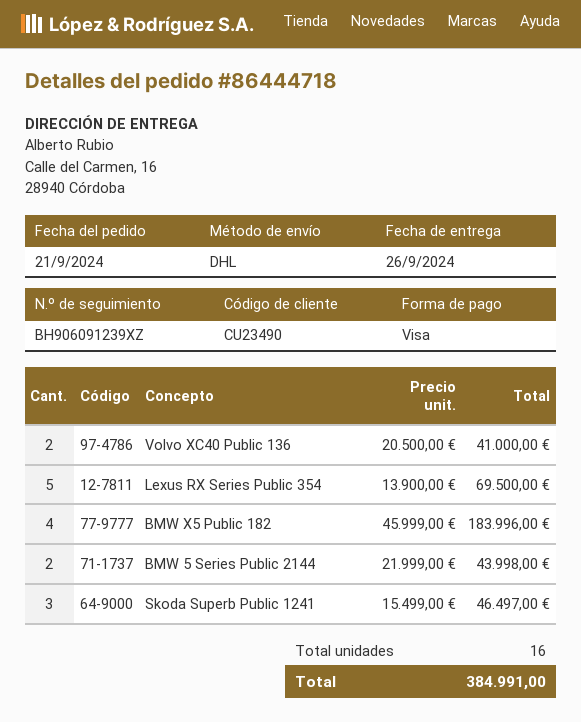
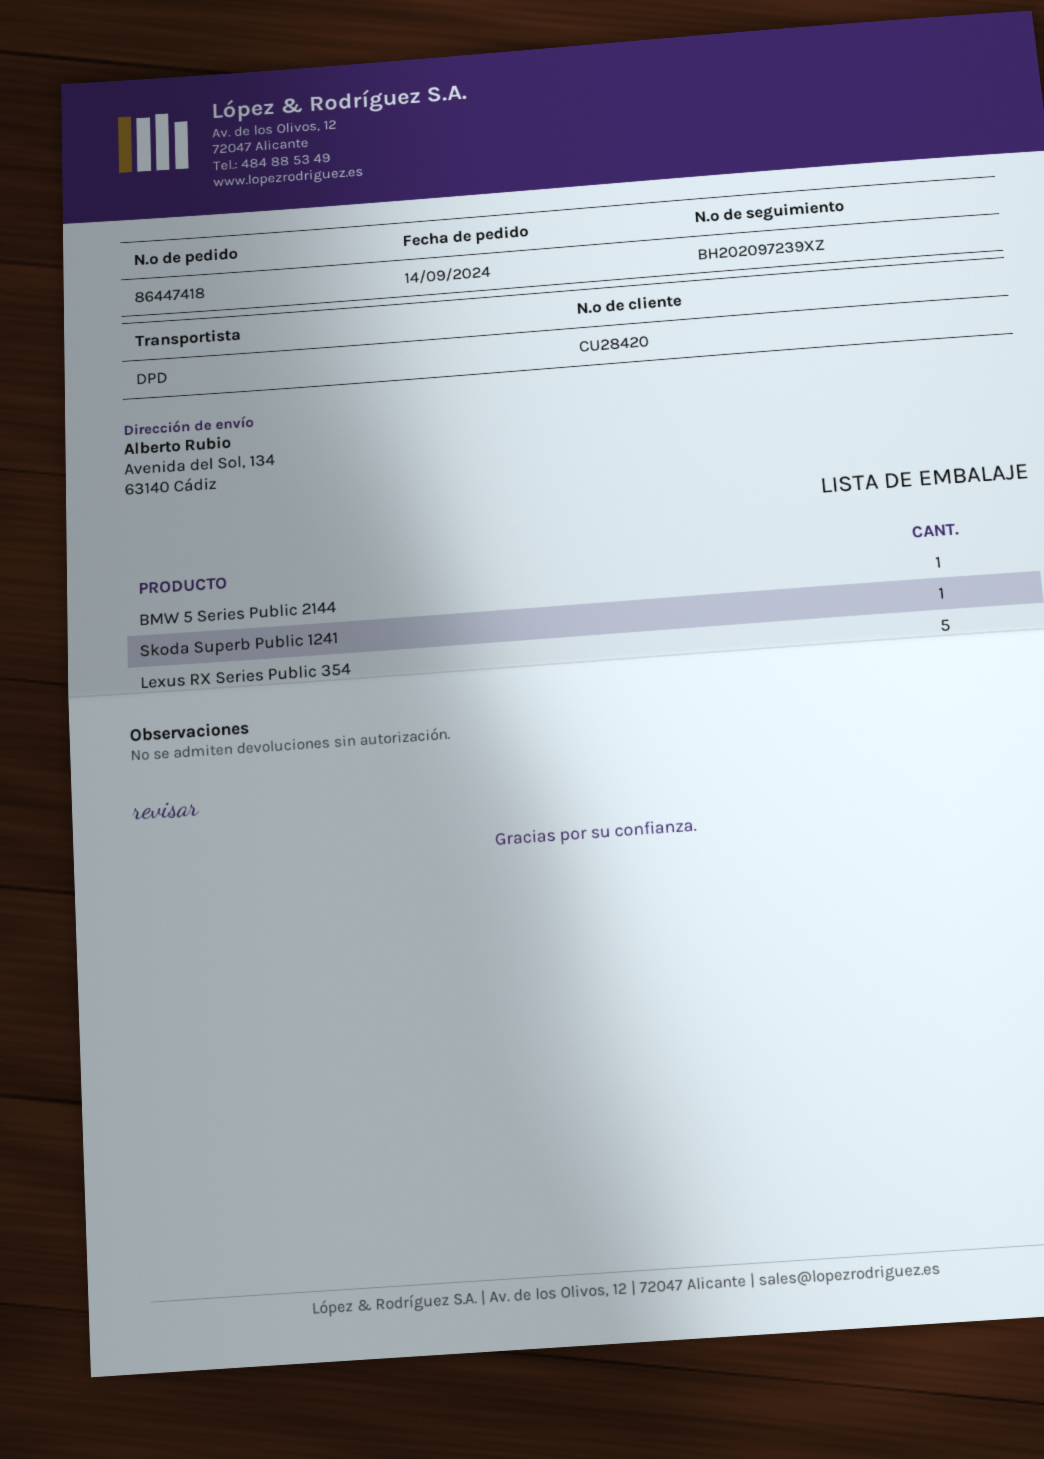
order number: 86444718 -> 86447418
order date: 2024-09-21 -> 2024-09-14
customer number: CU23490 -> CU28420
shipping method: DHL -> DPD
tracking number: BH906091239XZ -> BH202097239XZ
ship to: Calle del Carmen, 16, 28940 Córdoba -> Avenida del Sol, 134, 63140 Cádiz
Volvo XC40 Public 136: 2 -> none
BMW X5 Public 182: 4 -> none
BMW 5 Series Public 2144: 2 -> 1
Skoda Superb Public 1241: 3 -> 1

